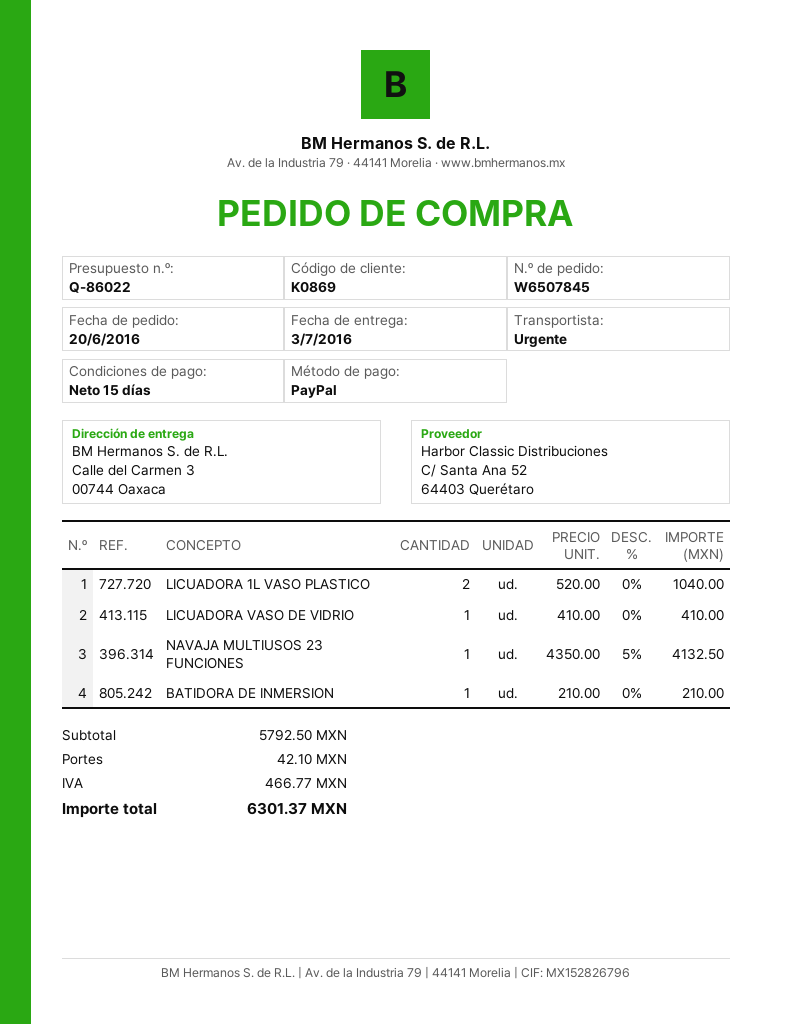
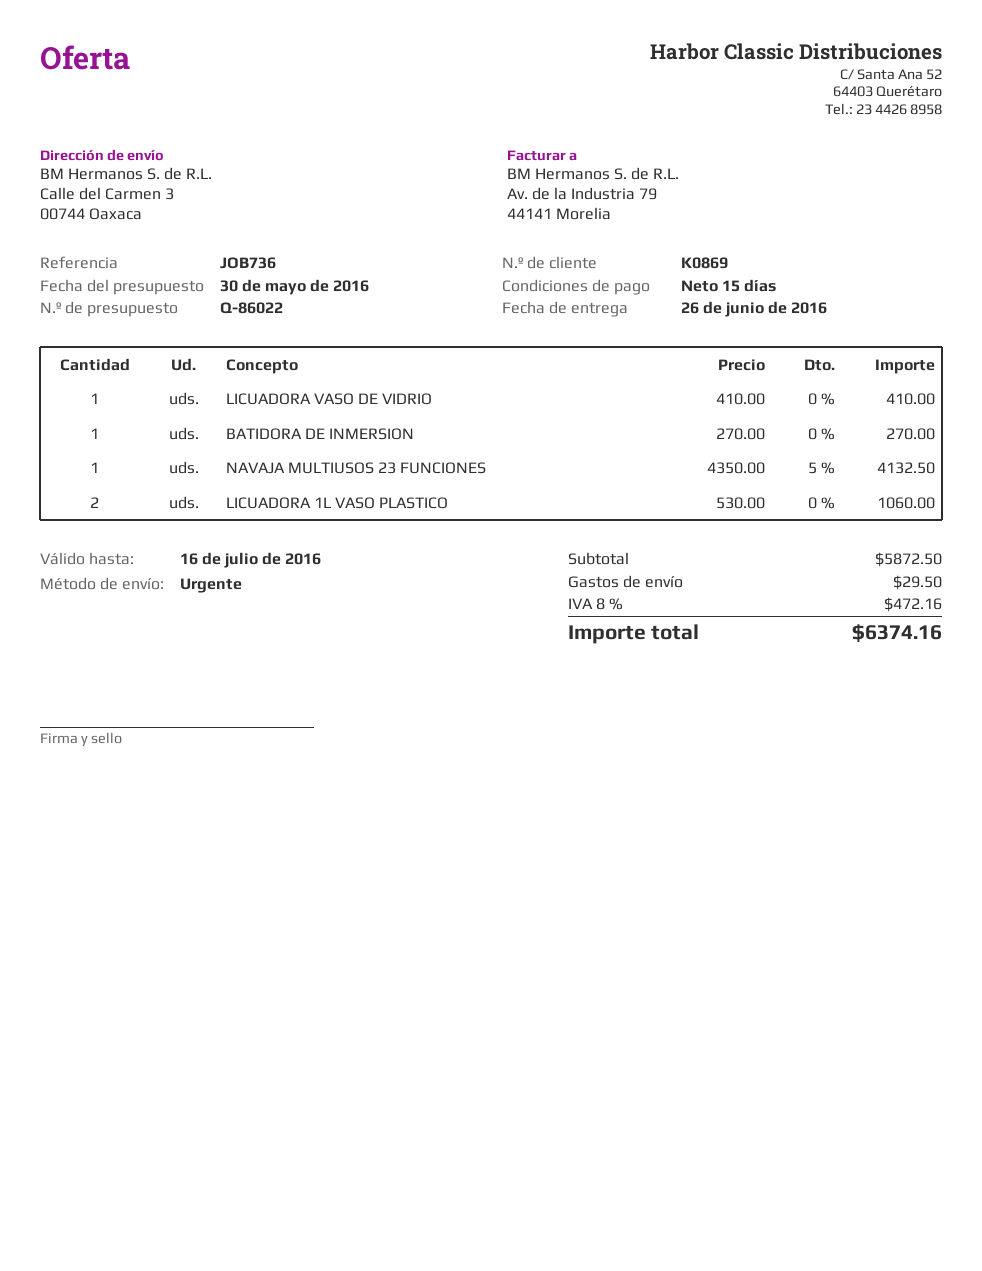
delivery date: 2016-07-03 -> 2016-06-26
LICUADORA 1L VASO PLASTICO: 2 x 520.00 = 1040.00 -> 2 x 530.00 = 1060.00
BATIDORA DE INMERSION: 1 x 210.00 = 210.00 -> 1 x 270.00 = 270.00
subtotal: 5792.50 -> 5872.50
shipping: 42.10 -> 29.50
tax: 466.77 -> 472.16
total: 6301.37 -> 6374.16

